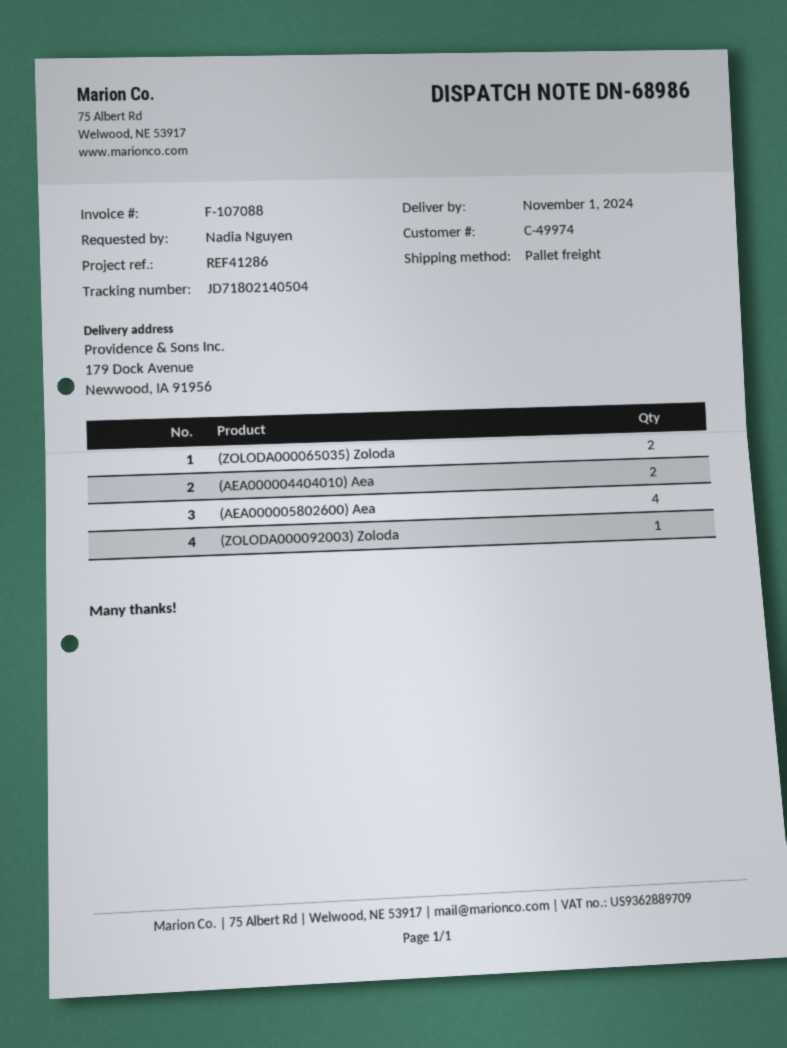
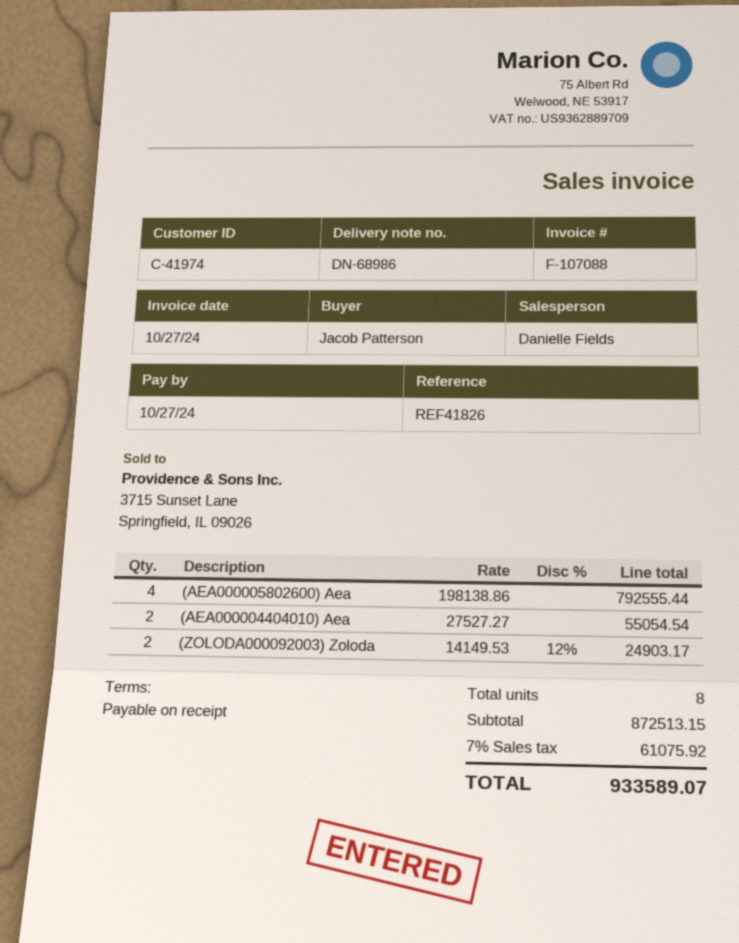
customer number: C-49974 -> C-41974
reference: REF41286 -> REF41826
ordered by: Nadia Nguyen -> Jacob Patterson
(ZOLODA000065035) Zoloda: 2 -> none
(ZOLODA000092003) Zoloda: 1 -> 2

